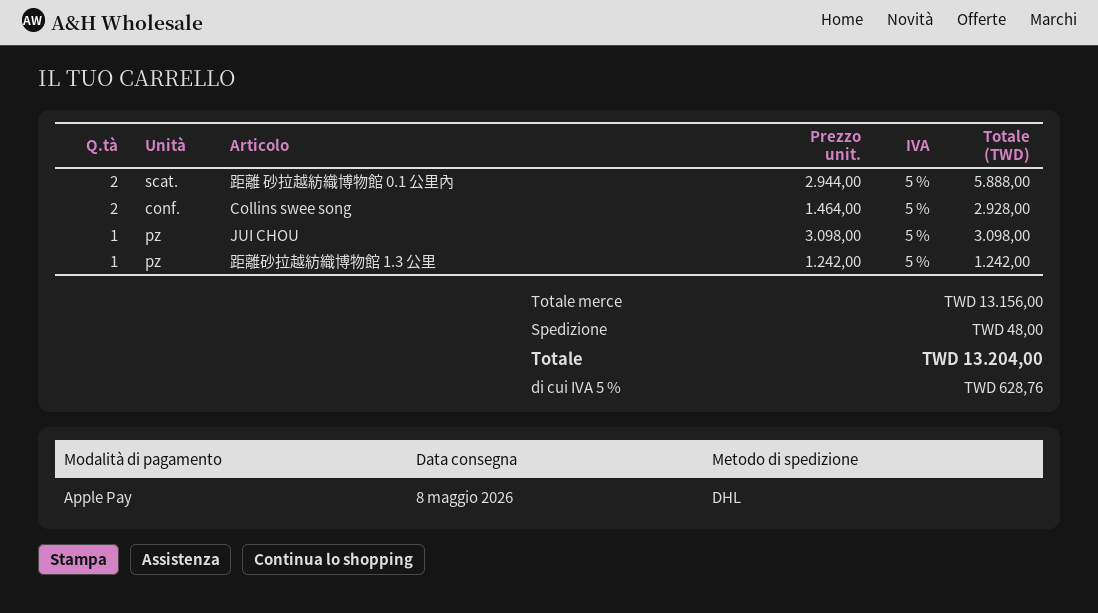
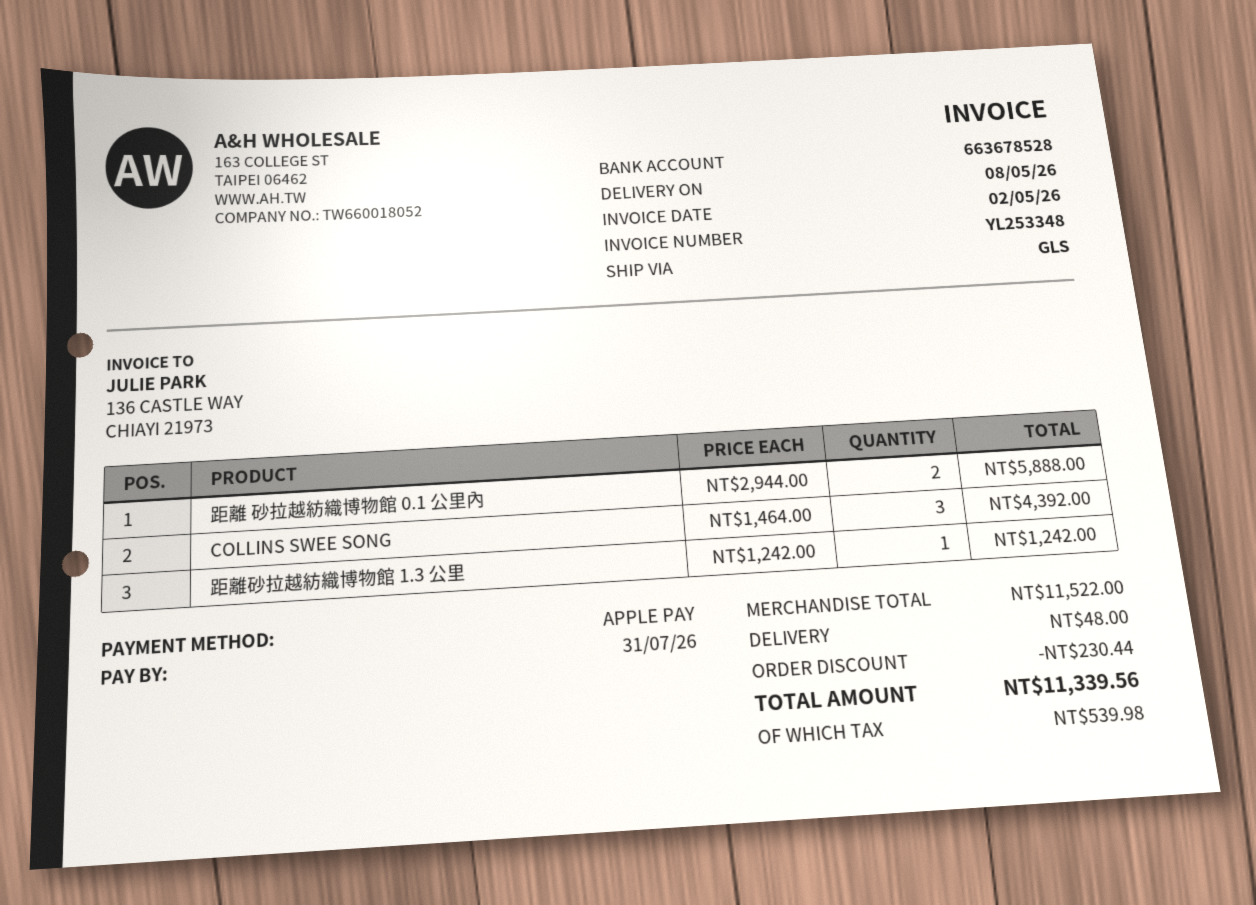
shipping method: DHL -> GLS
Collins swee song: 2 x 1464.00 = 2928.00 -> 3 x 1464.00 = 4392.00
JUI CHOU: 1 x 3098.00 = 3098.00 -> none
subtotal: 13156.00 -> 11522.00
discount: none -> 230.44
tax: 628.76 -> 539.98
total: 13204.00 -> 11339.56

